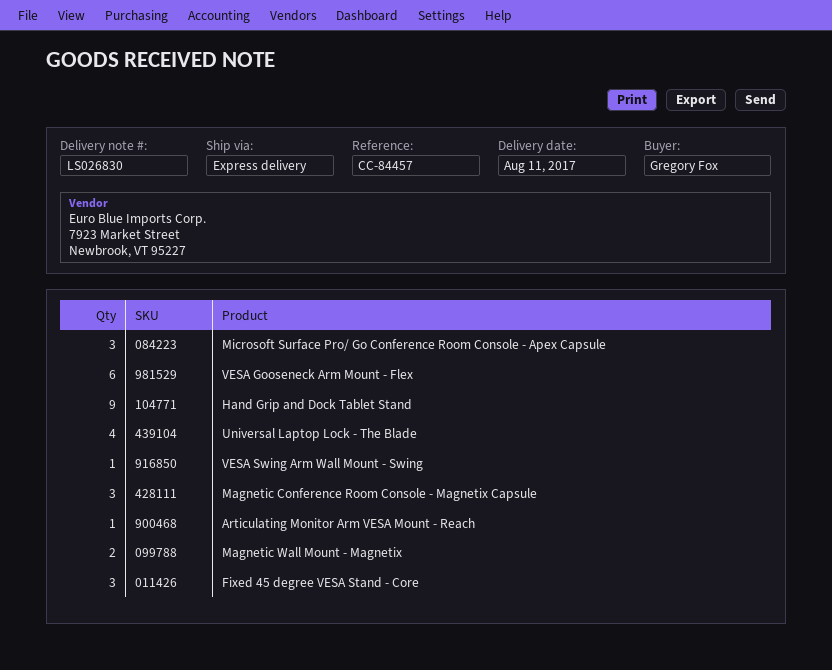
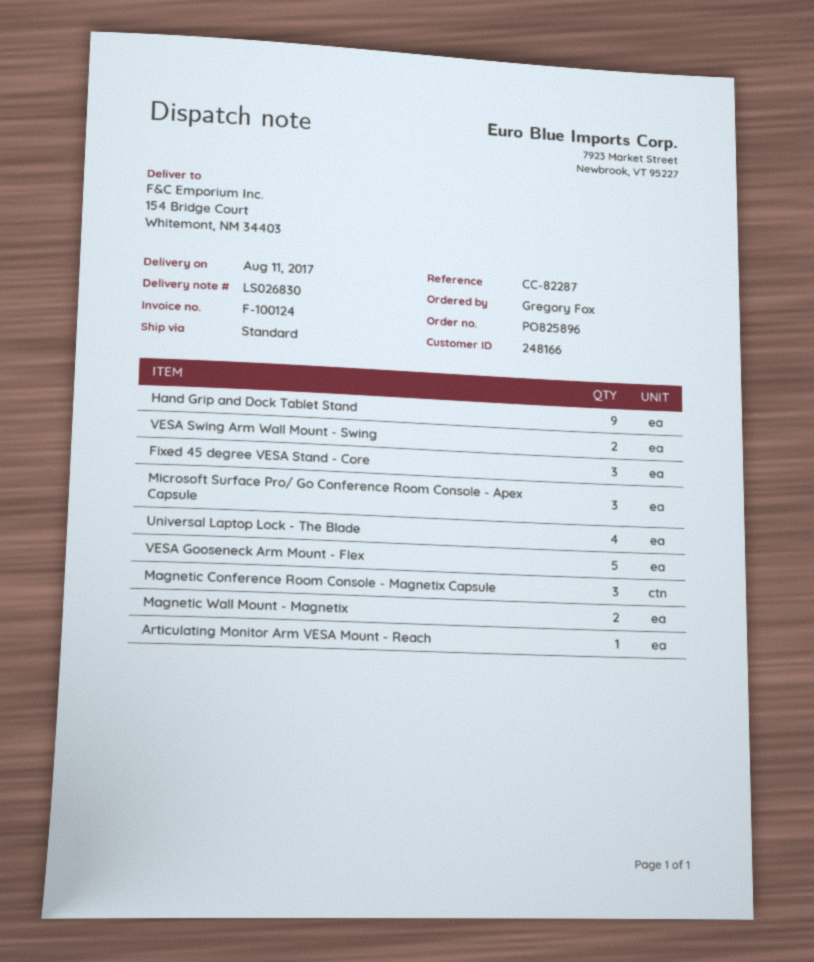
reference: CC-84457 -> CC-82287
shipping method: express -> standard
VESA Gooseneck Arm Mount - Flex: 6 -> 5
VESA Swing Arm Wall Mount - Swing: 1 -> 2

